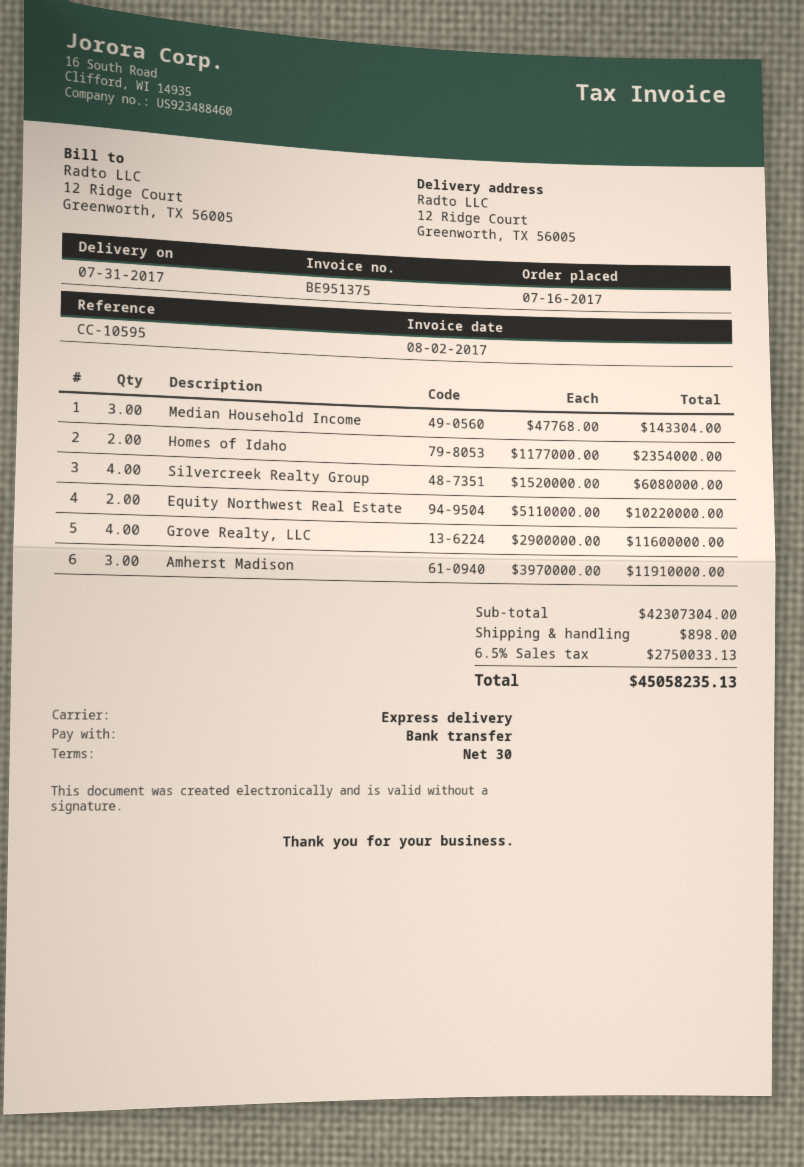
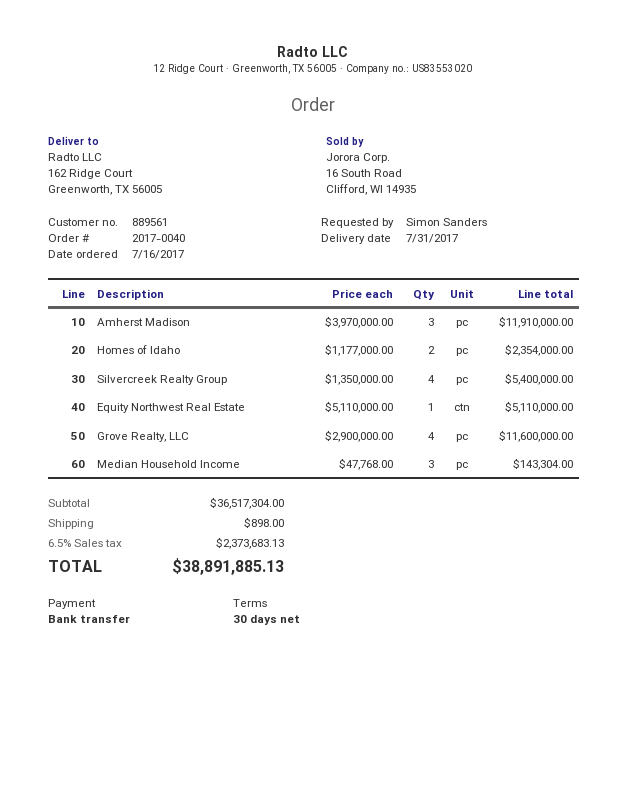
ship to: 12 Ridge Court, Greenworth, TX 56005 -> 162 Ridge Court, Greenworth, TX 56005
Silvercreek Realty Group: 4 x 1520000.00 = 6080000.00 -> 4 x 1350000.00 = 5400000.00
Equity Northwest Real Estate: 2 x 5110000.00 = 10220000.00 -> 1 x 5110000.00 = 5110000.00
subtotal: 42307304.00 -> 36517304.00
tax: 6.5% = 2750033.13 -> 6.5% = 2373683.13
total: 45058235.13 -> 38891885.13

